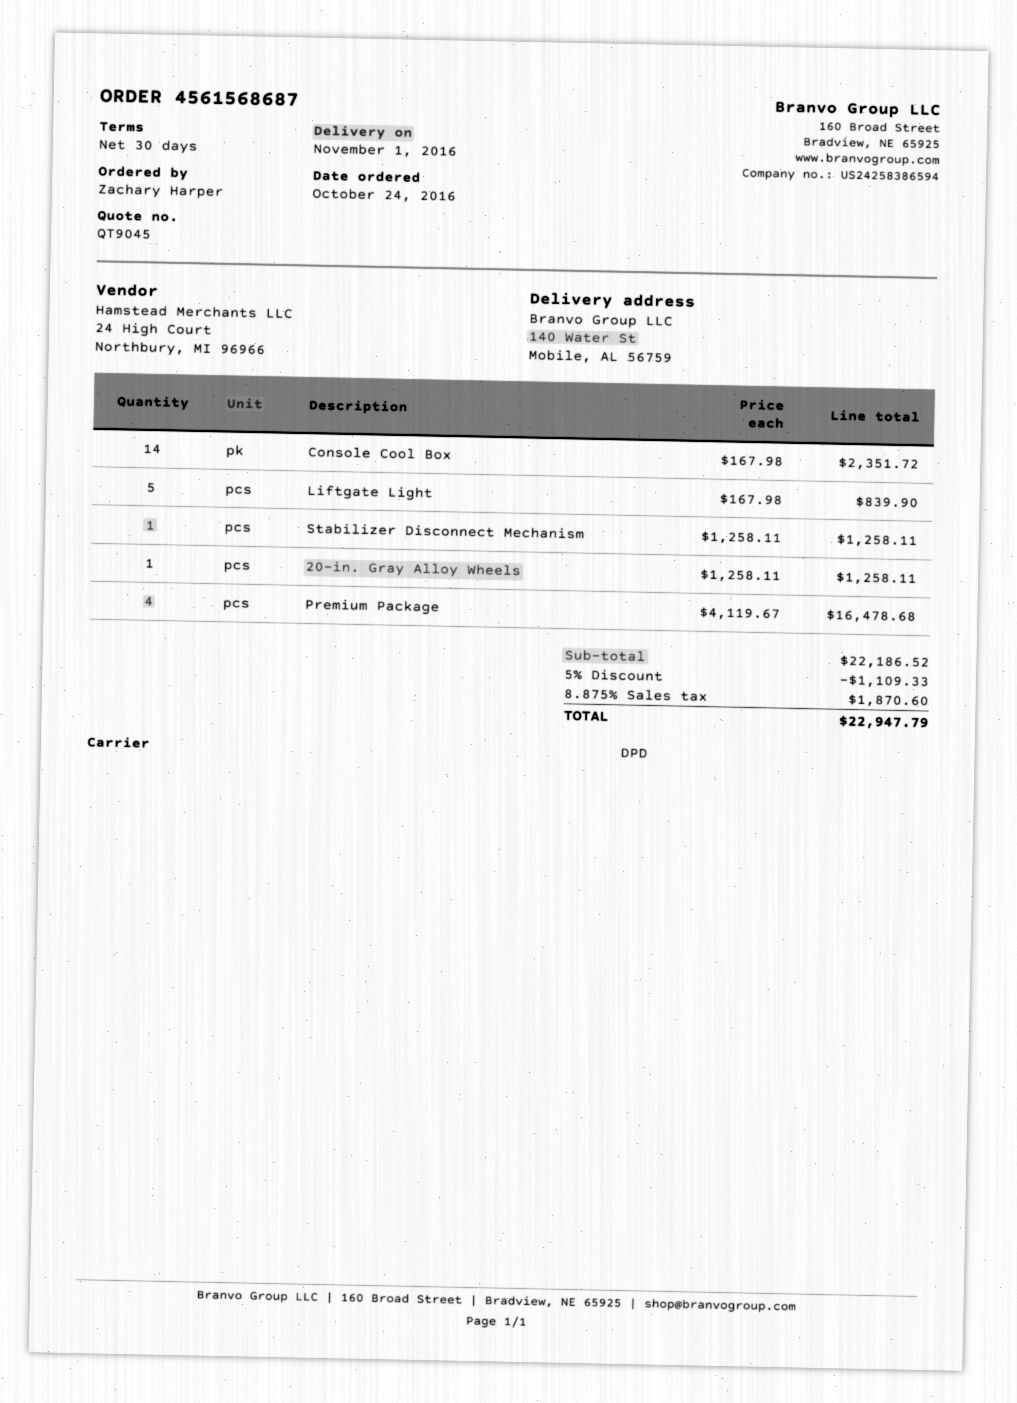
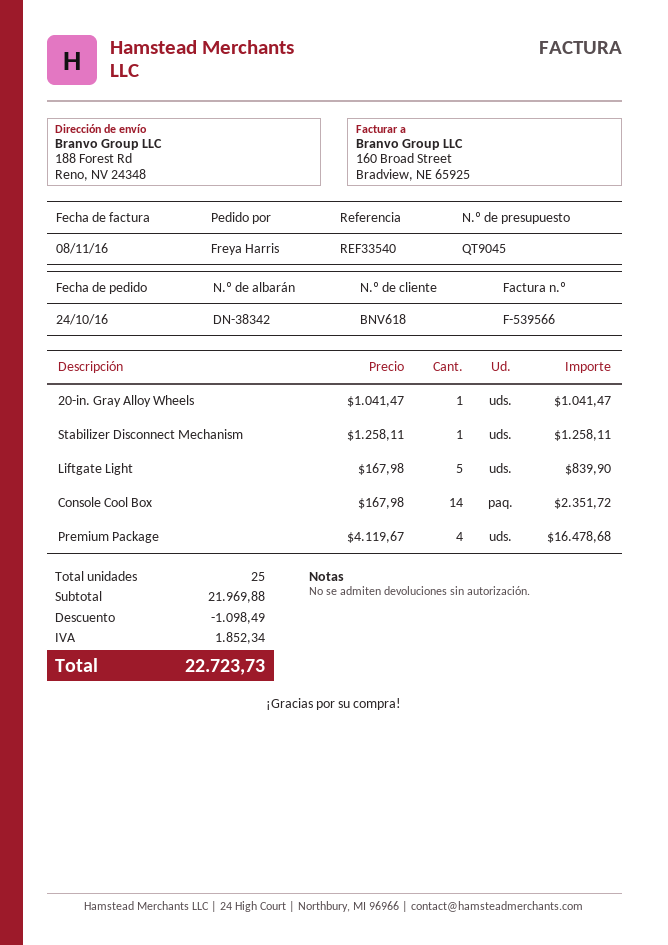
ordered by: Zachary Harper -> Freya Harris
ship to: 140 Water St, Mobile, AL 56759 -> 188 Forest Rd, Reno, NV 24348
20-in. Gray Alloy Wheels: 1 x 1258.11 = 1258.11 -> 1 x 1041.47 = 1041.47
subtotal: 22186.52 -> 21969.88
discount: 1109.33 -> 1098.49
tax: 1870.60 -> 1852.34
total: 22947.79 -> 22723.73

